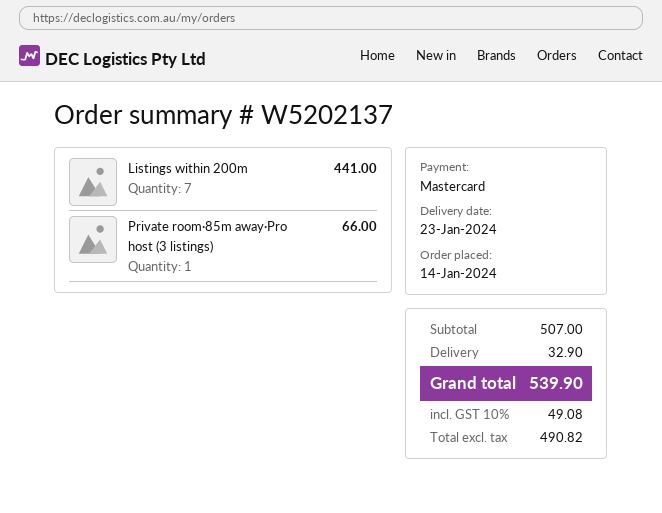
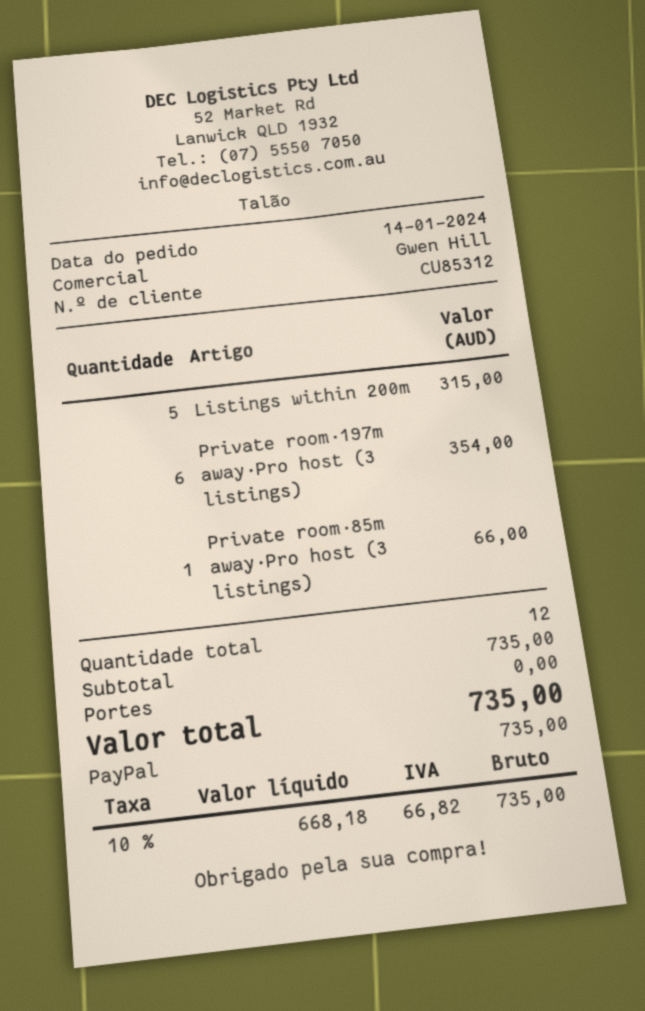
payment method: Mastercard -> PayPal
Listings within 200m: 7 for 441.00 -> 5 for 315.00
Private room·197m away·Pro host (3 listings): none -> 6 for 354.00
subtotal: 507.00 -> 735.00
shipping: 32.90 -> 0.00
net: 490.82 -> 668.18
tax: 10% = 49.08 -> 10% = 66.82
total: 539.90 -> 735.00

